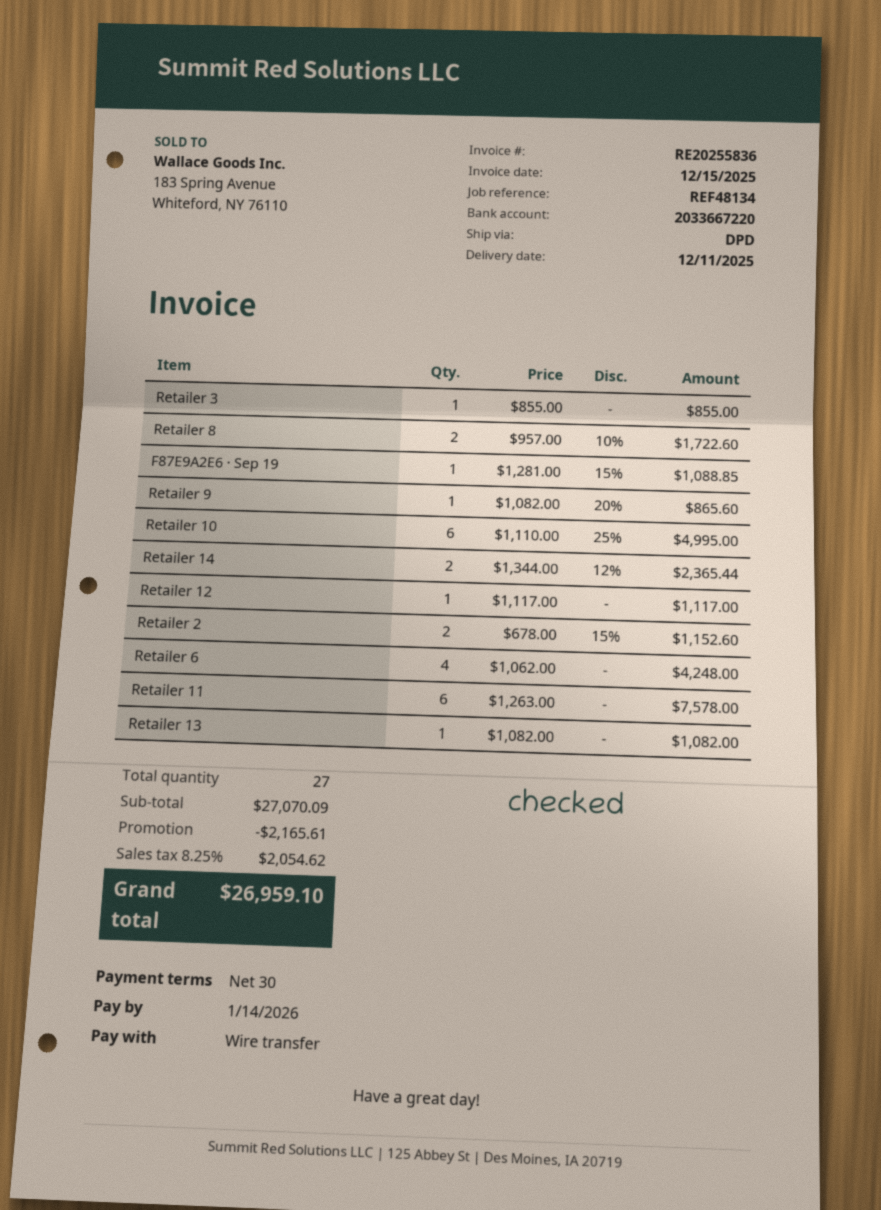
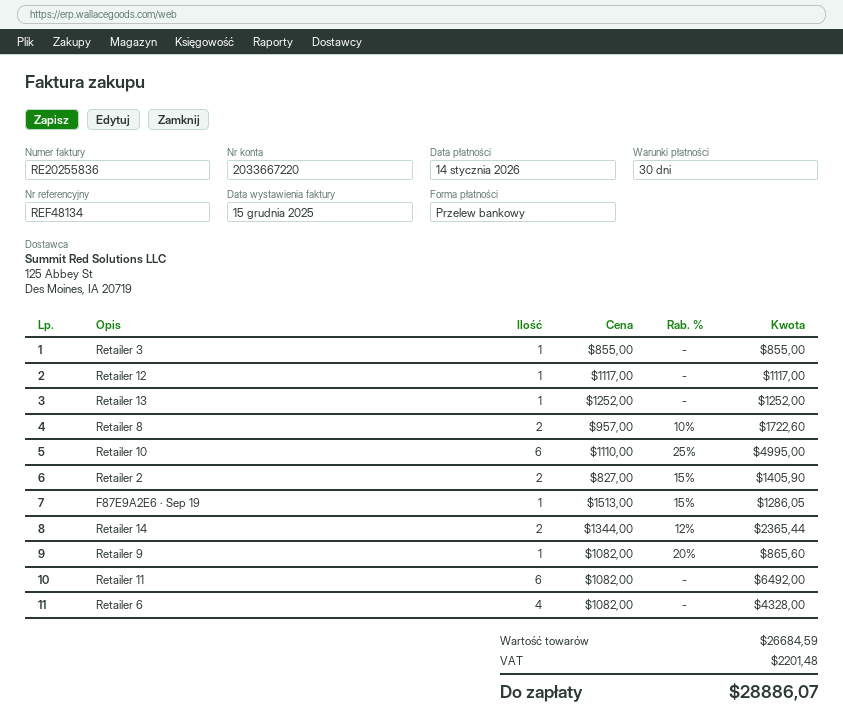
F87E9A2E6 · Sep 19: 1 x 1281.00 - 15% = 1088.85 -> 1 x 1513.00 - 15% = 1286.05
Retailer 2: 2 x 678.00 - 15% = 1152.60 -> 2 x 827.00 - 15% = 1405.90
Retailer 6: 4 x 1062.00 = 4248.00 -> 4 x 1082.00 = 4328.00
Retailer 11: 6 x 1263.00 = 7578.00 -> 6 x 1082.00 = 6492.00
Retailer 13: 1 x 1082.00 = 1082.00 -> 1 x 1252.00 = 1252.00
subtotal: 27070.09 -> 26684.59
discount: 2165.61 -> none
tax: 2054.62 -> 2201.48
total: 26959.10 -> 28886.07

